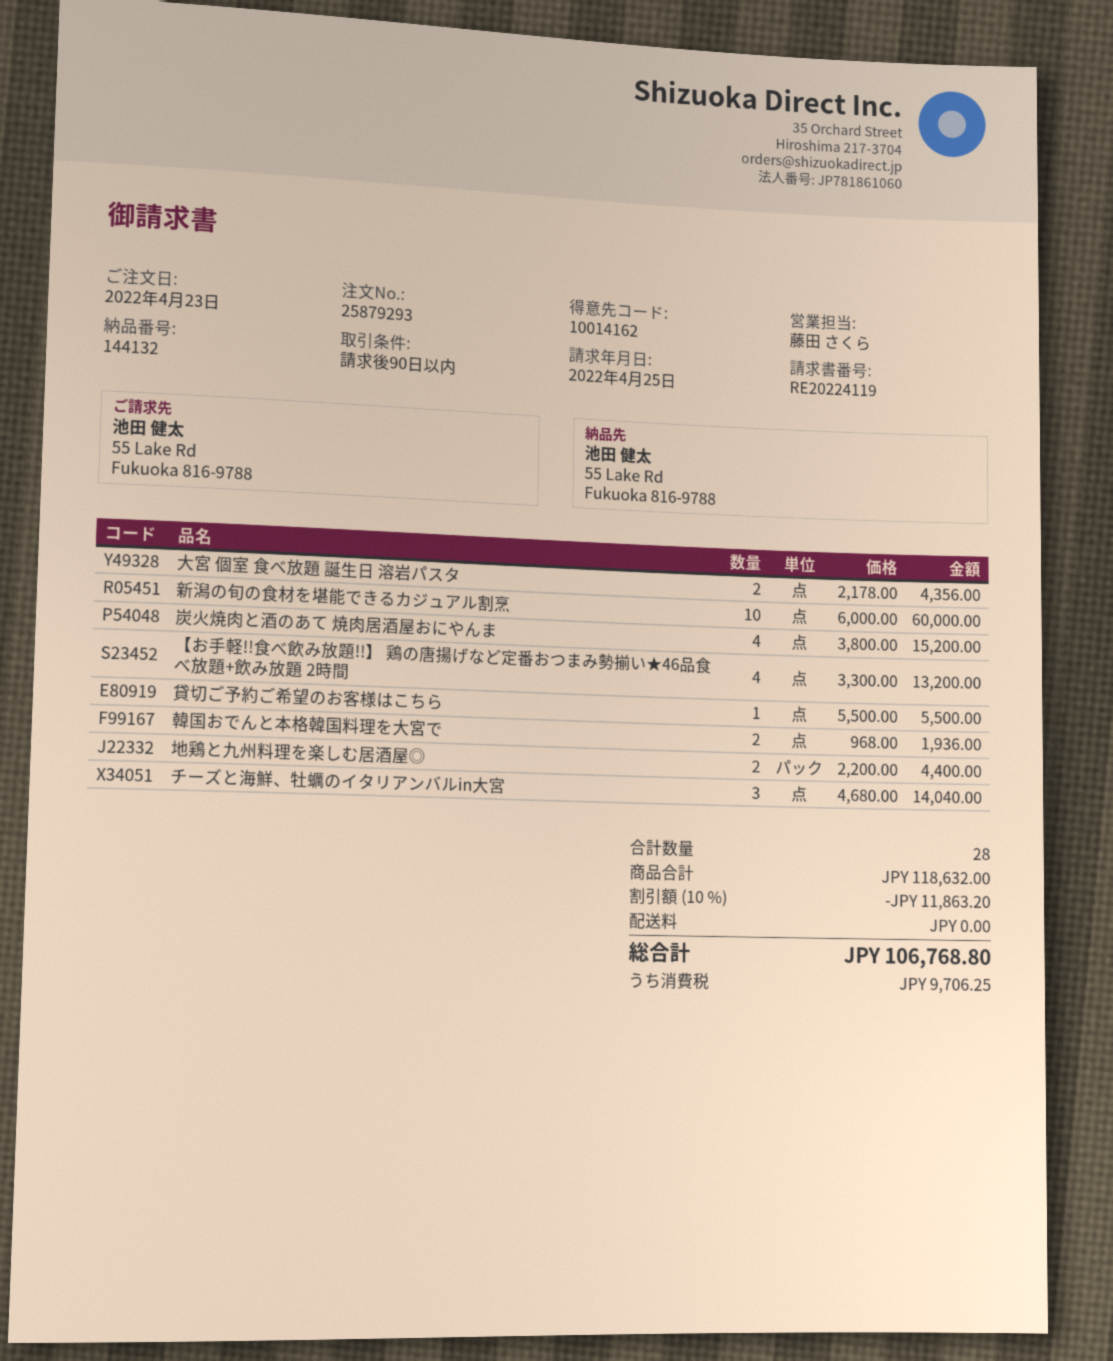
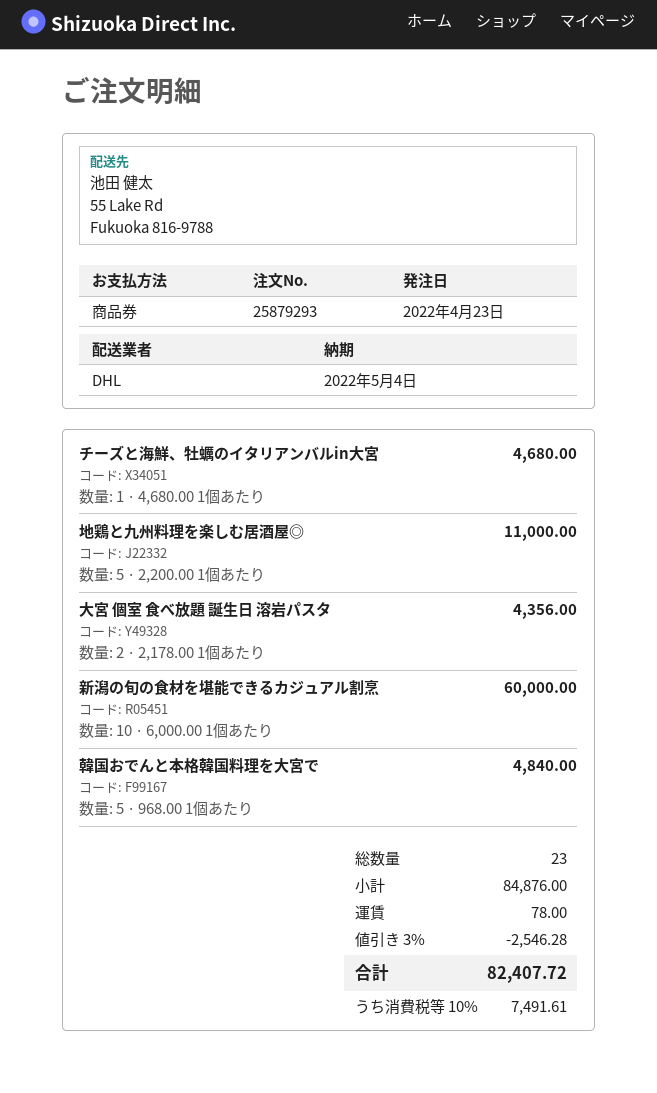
炭火焼肉と酒のあて 焼肉居酒屋おにやんま: 4 x 3800.00 = 15200.00 -> none
【お手軽!!食べ飲み放題!!】 鶏の唐揚げなど定番おつまみ勢揃い★46品食べ放題+飲み放題 2時間: 4 x 3300.00 = 13200.00 -> none
貸切ご予約ご希望のお客様はこちら: 1 x 5500.00 = 5500.00 -> none
韓国おでんと本格韓国料理を大宮で: 2 x 968.00 = 1936.00 -> 5 x 968.00 = 4840.00
地鶏と九州料理を楽しむ居酒屋◎: 2 x 2200.00 = 4400.00 -> 5 x 2200.00 = 11000.00
チーズと海鮮、牡蠣のイタリアンバルin大宮: 3 x 4680.00 = 14040.00 -> 1 x 4680.00 = 4680.00
total quantity: 28 -> 23
subtotal: 118632.00 -> 84876.00
discount: 10% = 11863.20 -> 3% = 2546.28
shipping: 0.00 -> 78.00
tax: 9706.25 -> 7491.61
total: 106768.80 -> 82407.72

